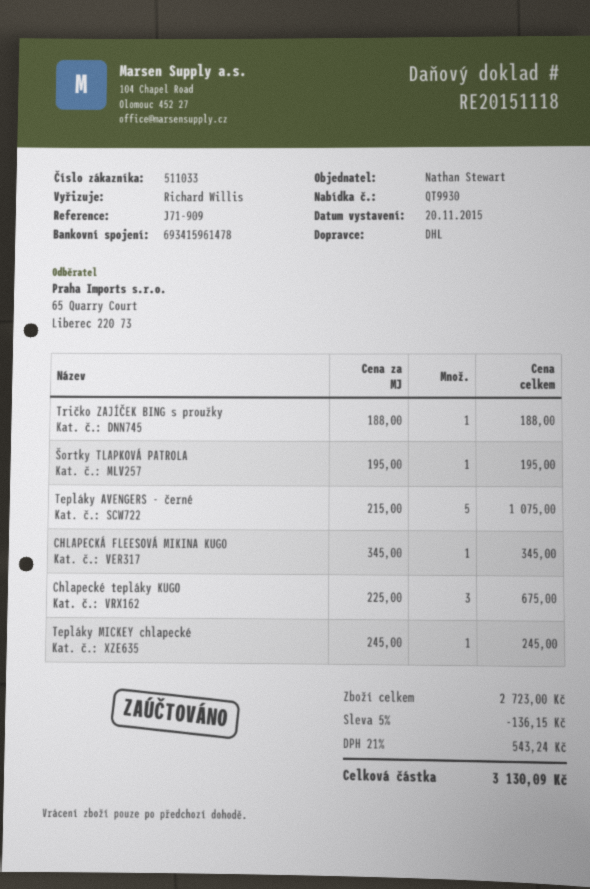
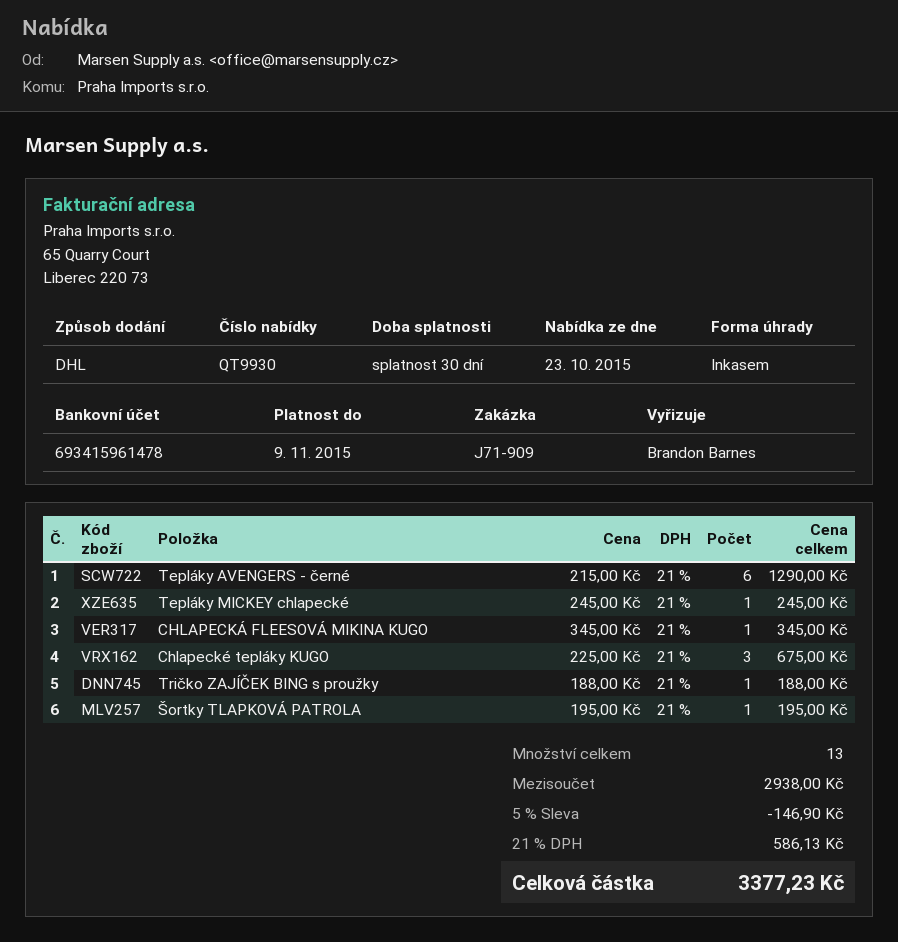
sales rep: Richard Willis -> Brandon Barnes
Tepláky AVENGERS - černé: 5 x 215.00 = 1075.00 -> 6 x 215.00 = 1290.00
subtotal: 2723.00 -> 2938.00
discount: 5% = 136.15 -> 5% = 146.90
tax: 21% = 543.24 -> 21% = 586.13
total: 3130.09 -> 3377.23

